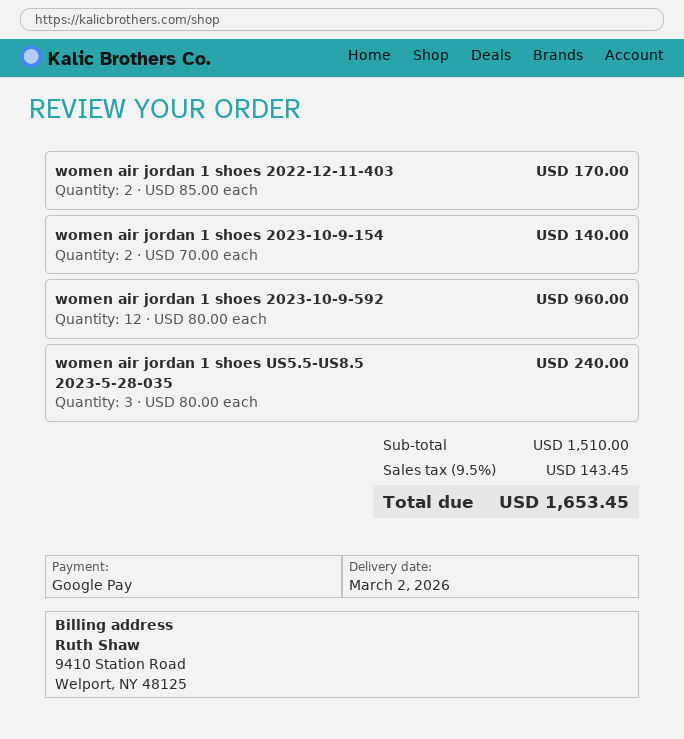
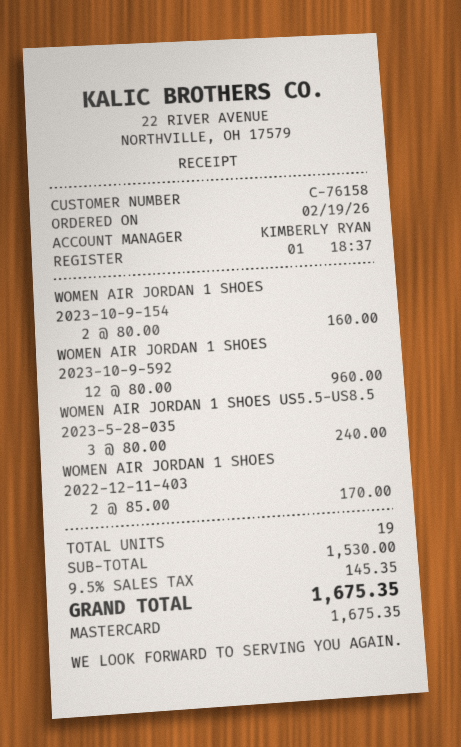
payment method: Google Pay -> Mastercard
women air jordan 1 shoes 2023-10-9-154: 2 x 70.00 = 140.00 -> 2 x 80.00 = 160.00
subtotal: 1510.00 -> 1530.00
tax: 9.5% = 143.45 -> 9.5% = 145.35
total: 1653.45 -> 1675.35

